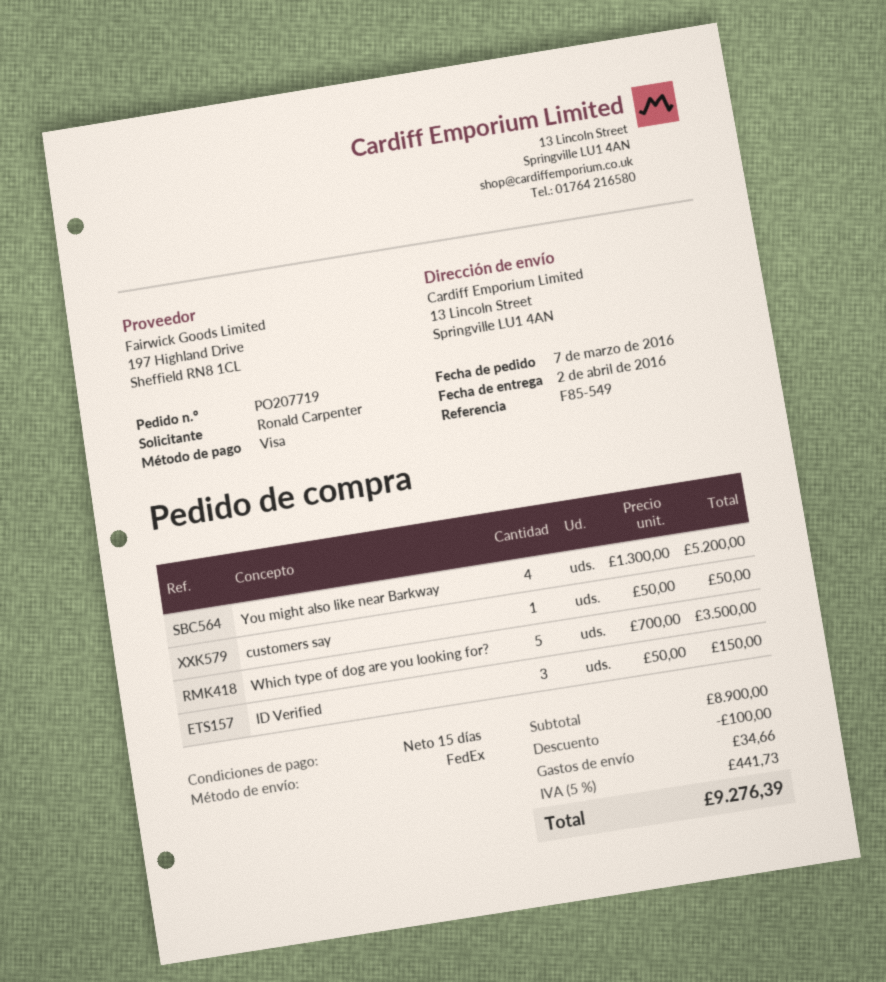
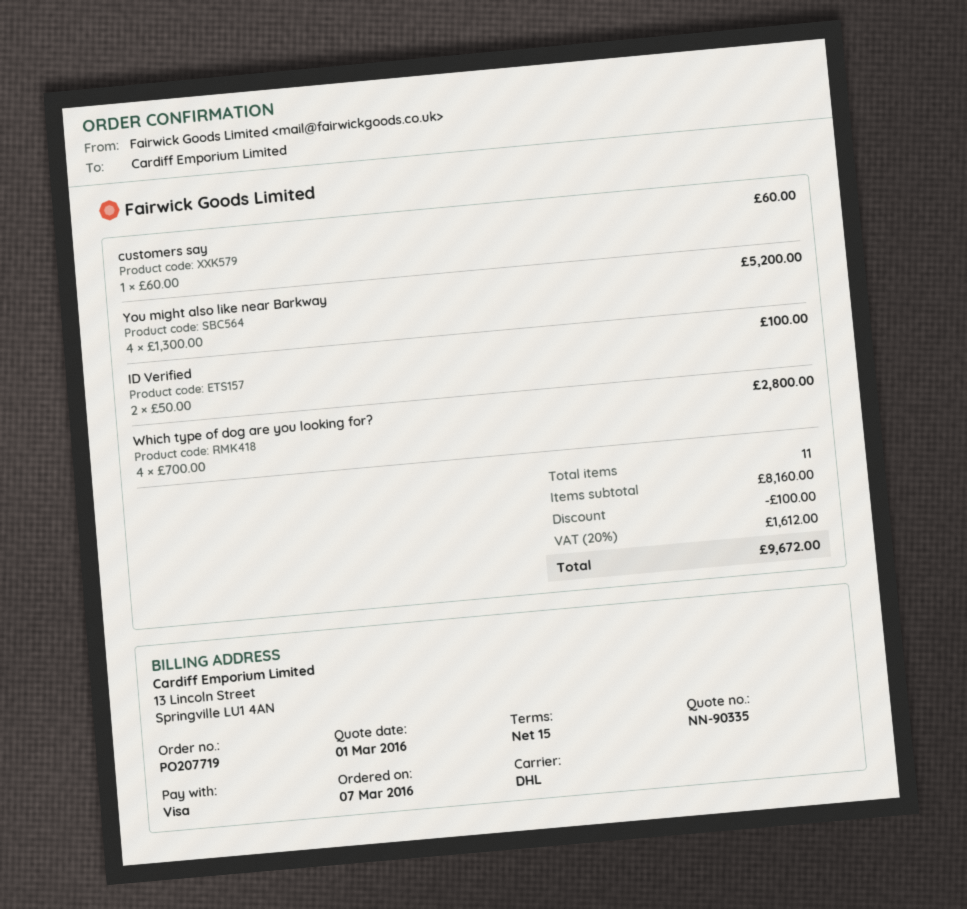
shipping method: FedEx -> DHL
customers say: 1 x 50.00 = 50.00 -> 1 x 60.00 = 60.00
Which type of dog are you looking for?: 5 x 700.00 = 3500.00 -> 4 x 700.00 = 2800.00
ID Verified: 3 x 50.00 = 150.00 -> 2 x 50.00 = 100.00
subtotal: 8900.00 -> 8160.00
shipping: 34.66 -> none
tax: 5% = 441.73 -> 20% = 1612.00
total: 9276.39 -> 9672.00

